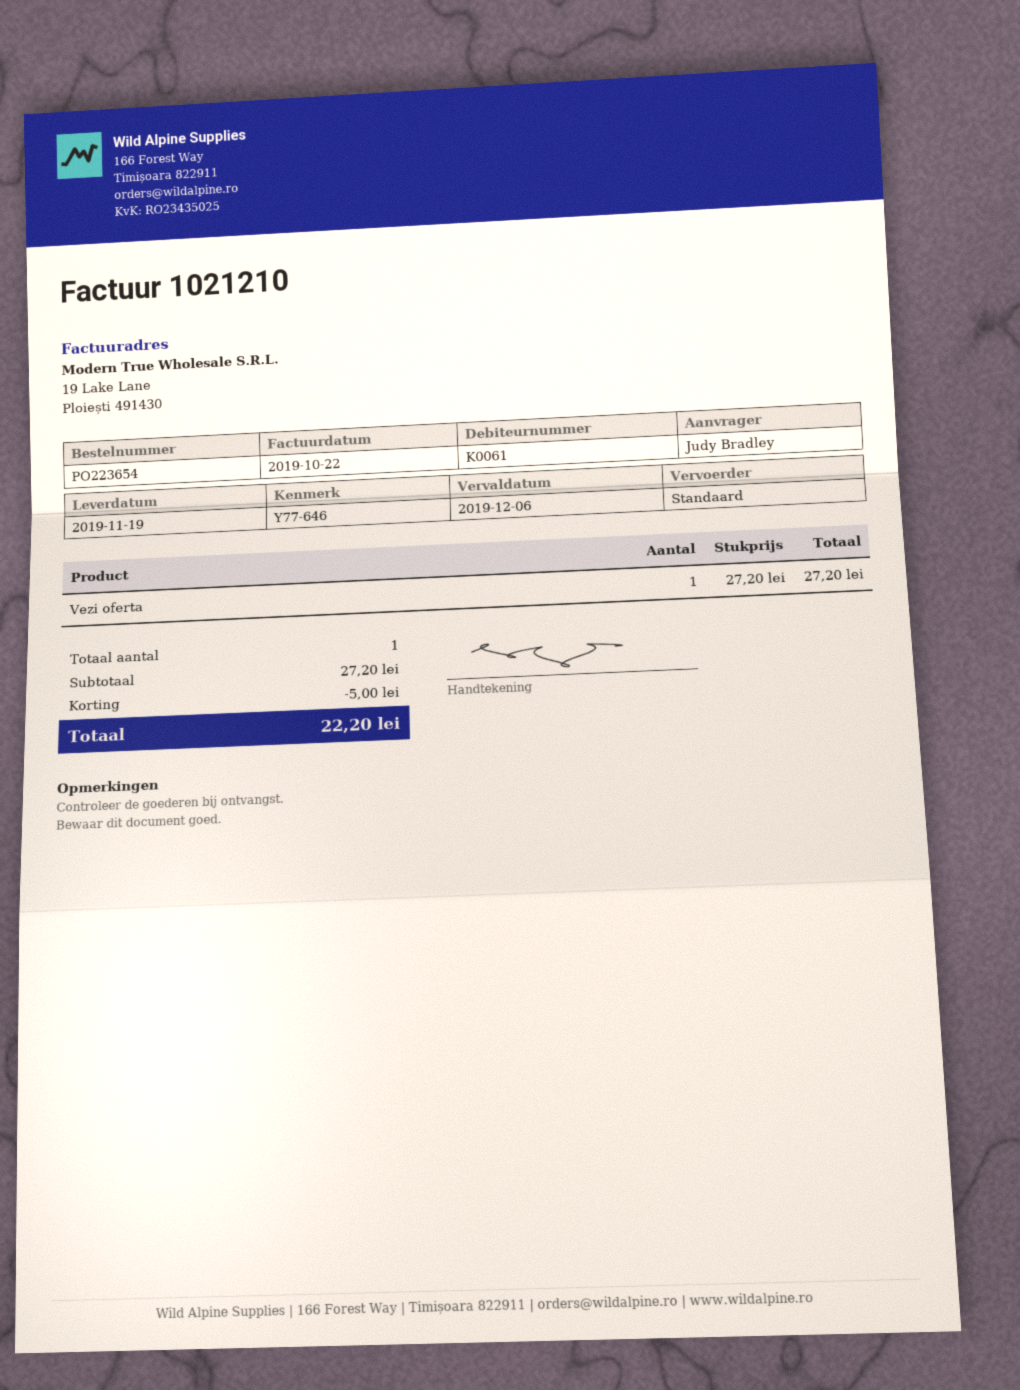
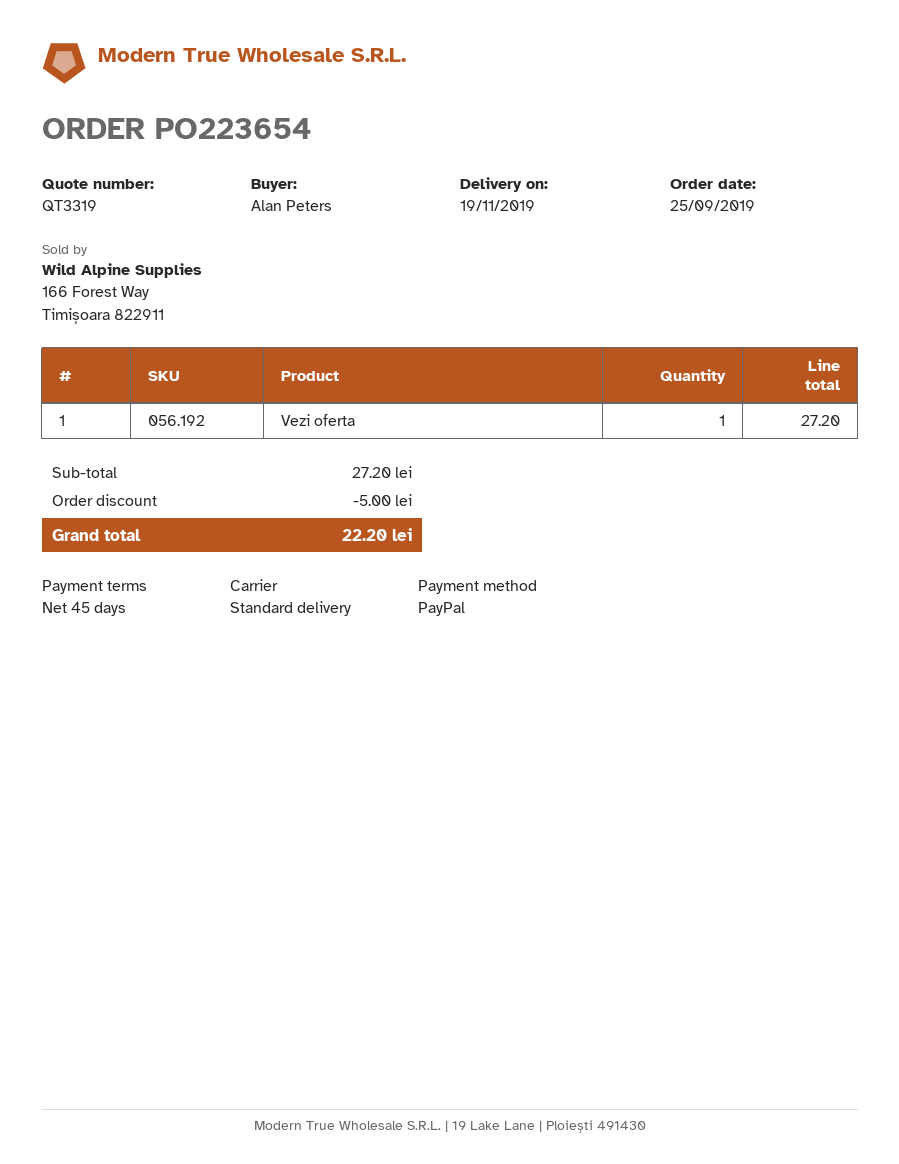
ordered by: Judy Bradley -> Alan Peters

